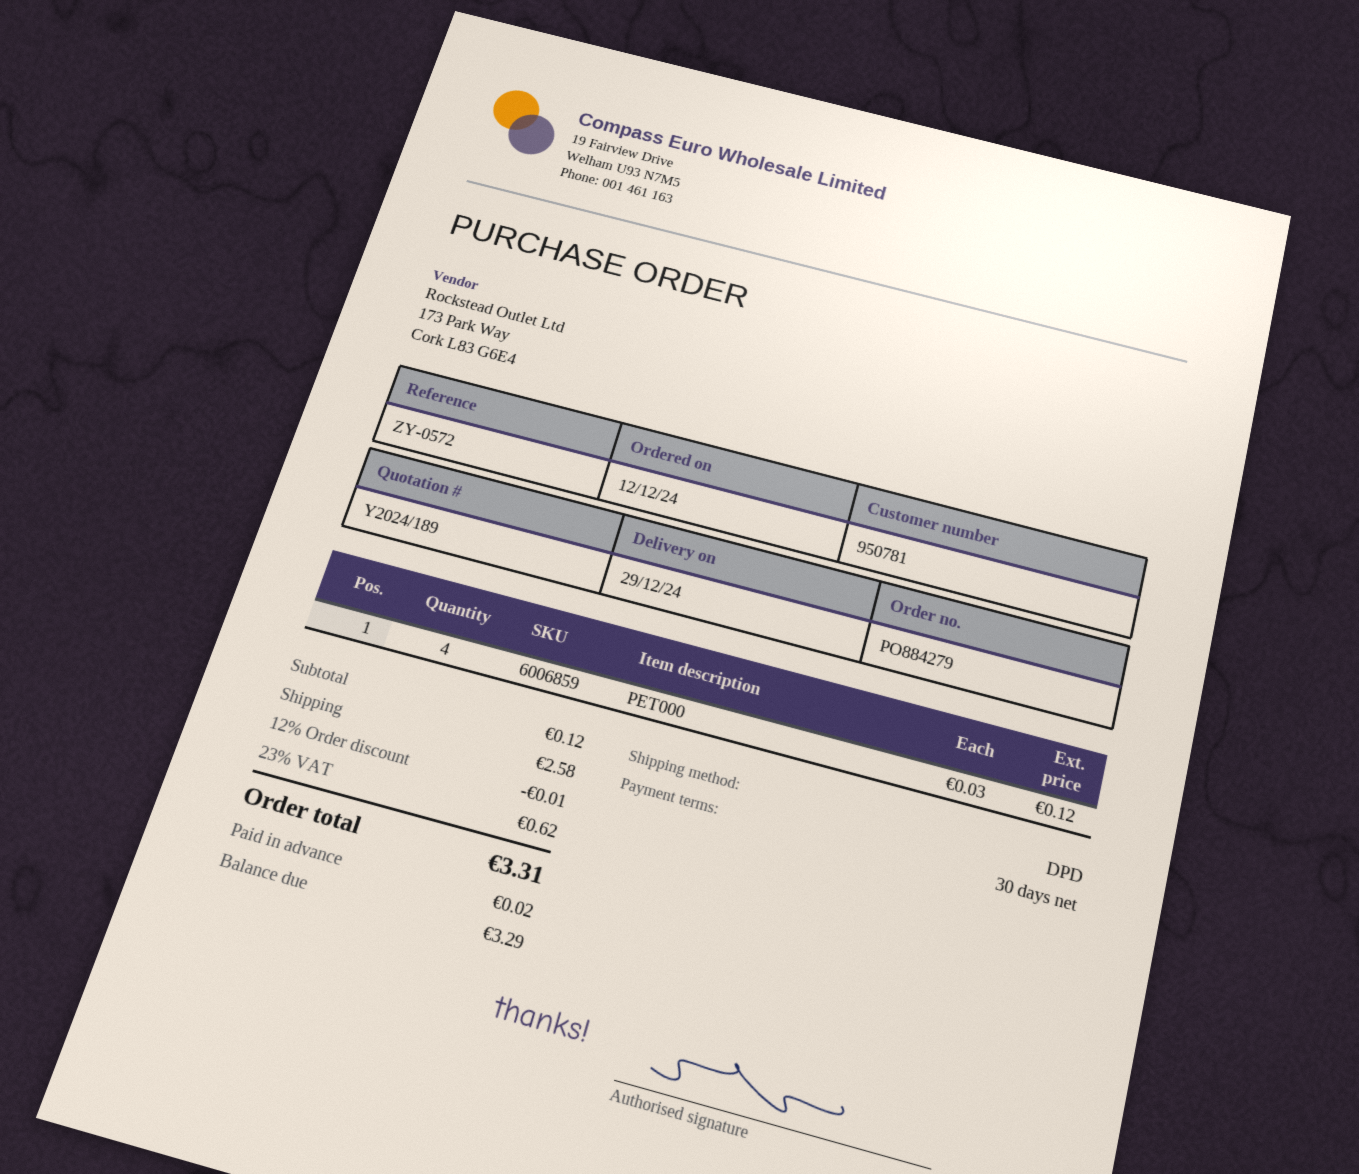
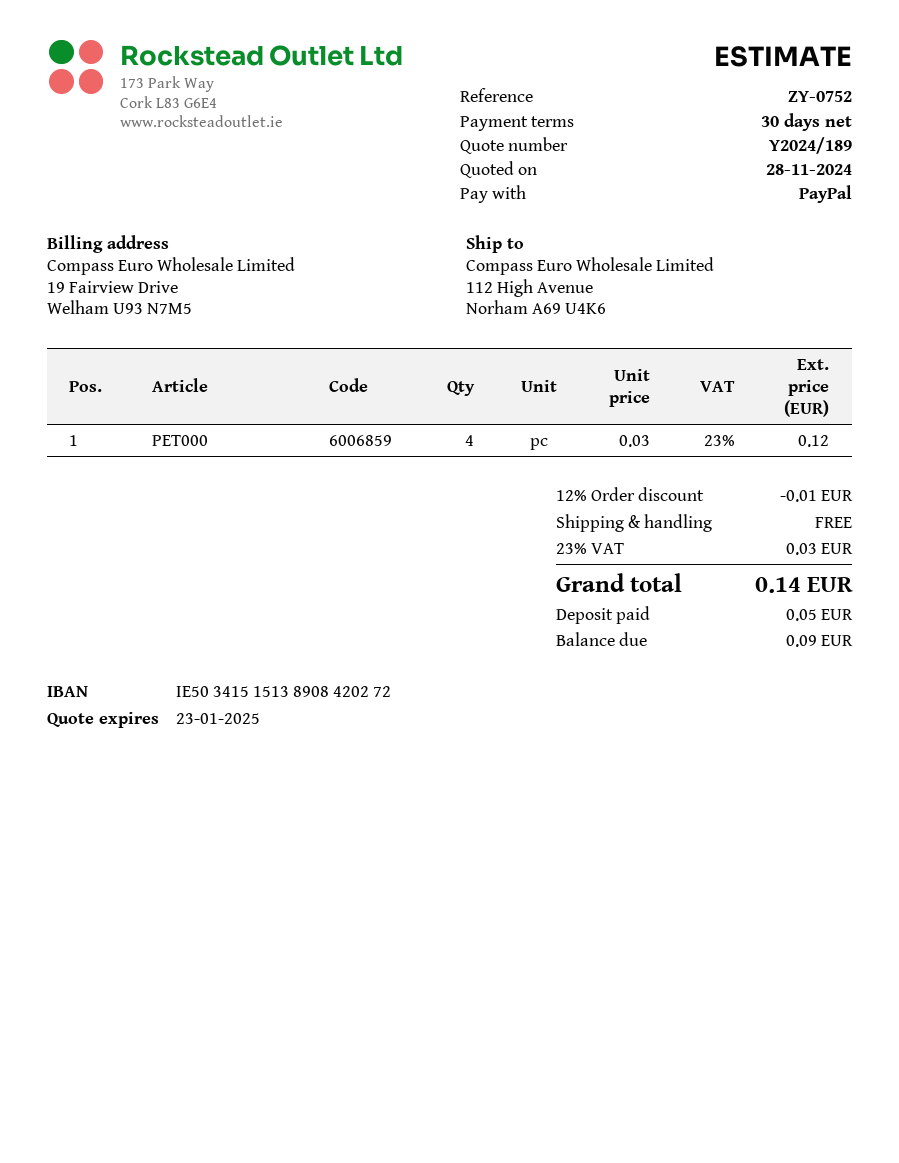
reference: ZY-0572 -> ZY-0752
shipping: 2.58 -> 0.00
tax: 23% = 0.62 -> 23% = 0.03
total: 3.31 -> 0.14
deposit: 0.02 -> 0.05
balance: 3.29 -> 0.09

